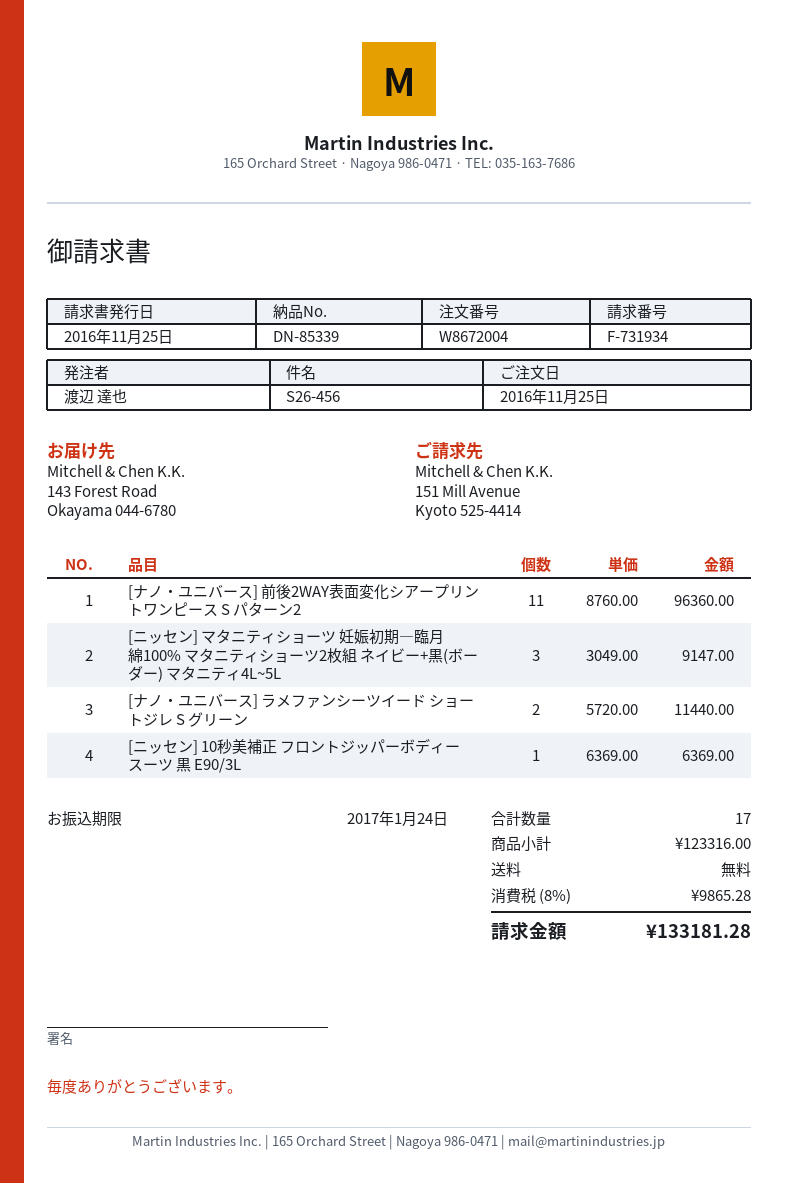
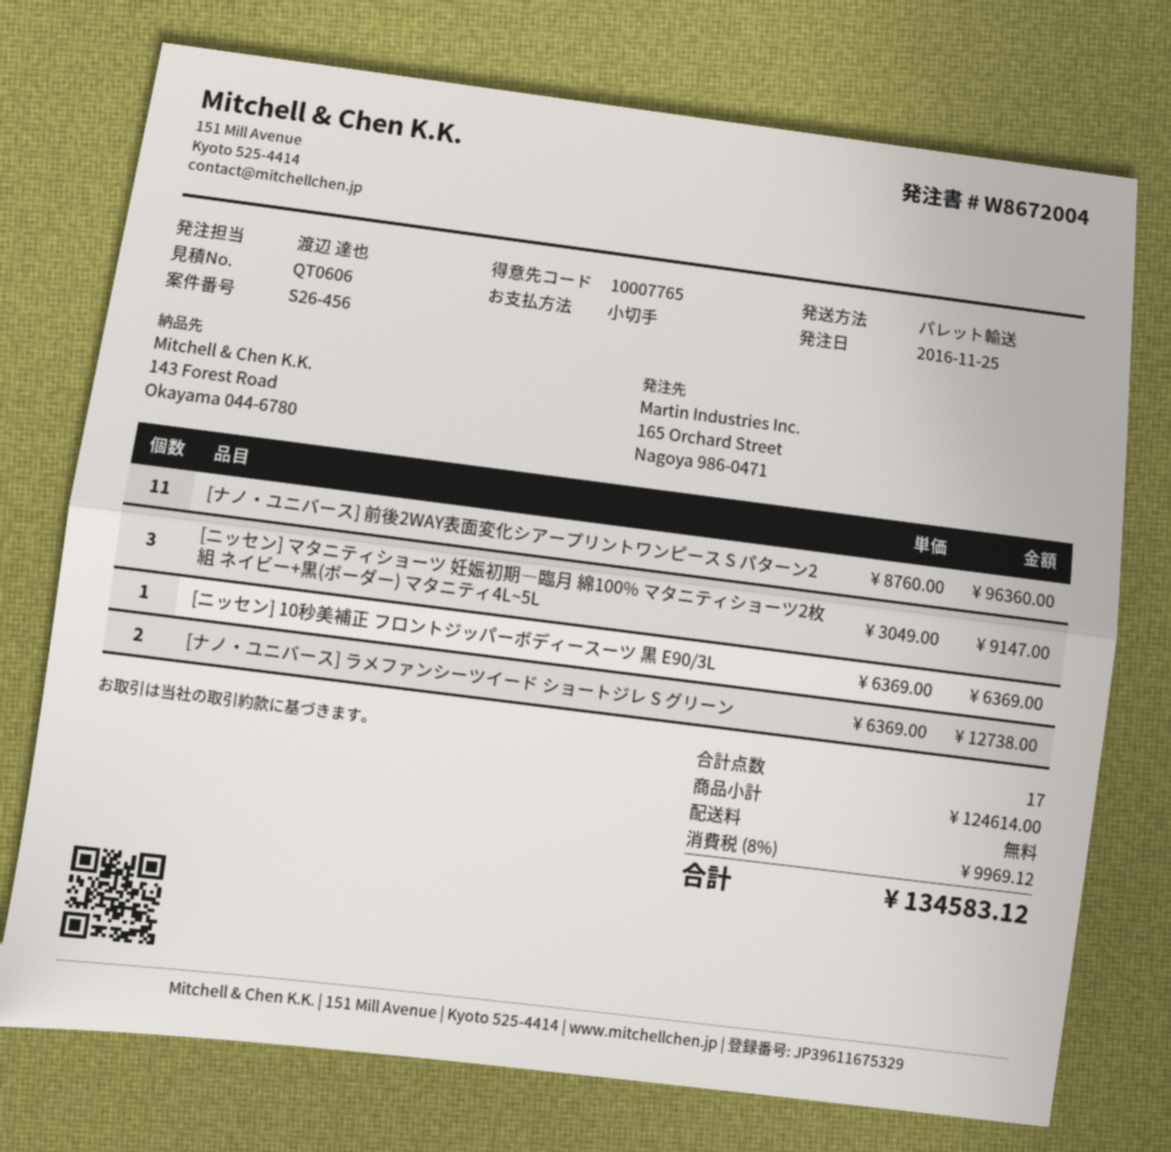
[ナノ・ユニバース] ラメファンシーツイード ショートジレ S グリーン: 2 x 5720.00 = 11440.00 -> 2 x 6369.00 = 12738.00
subtotal: 123316.00 -> 124614.00
tax: 8% = 9865.28 -> 8% = 9969.12
total: 133181.28 -> 134583.12

